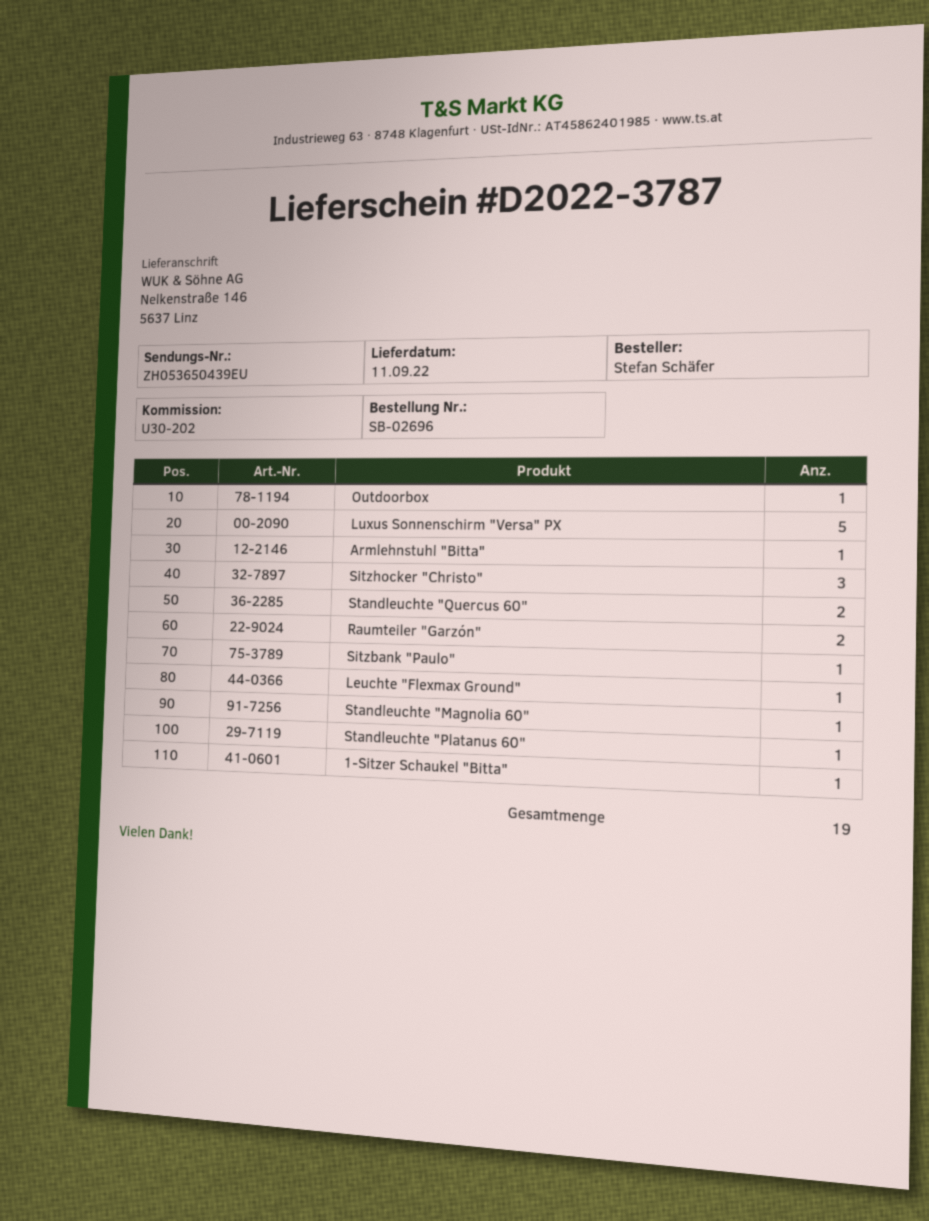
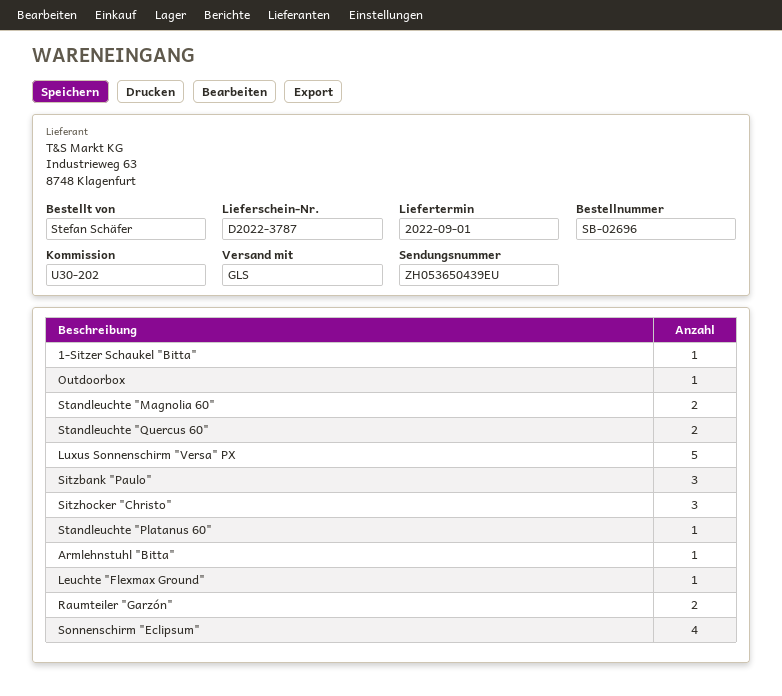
delivery date: 2022-09-11 -> 2022-09-01
Sitzbank "Paulo": 1 -> 3
Standleuchte "Magnolia 60": 1 -> 2
Sonnenschirm "Eclipsum": none -> 4

